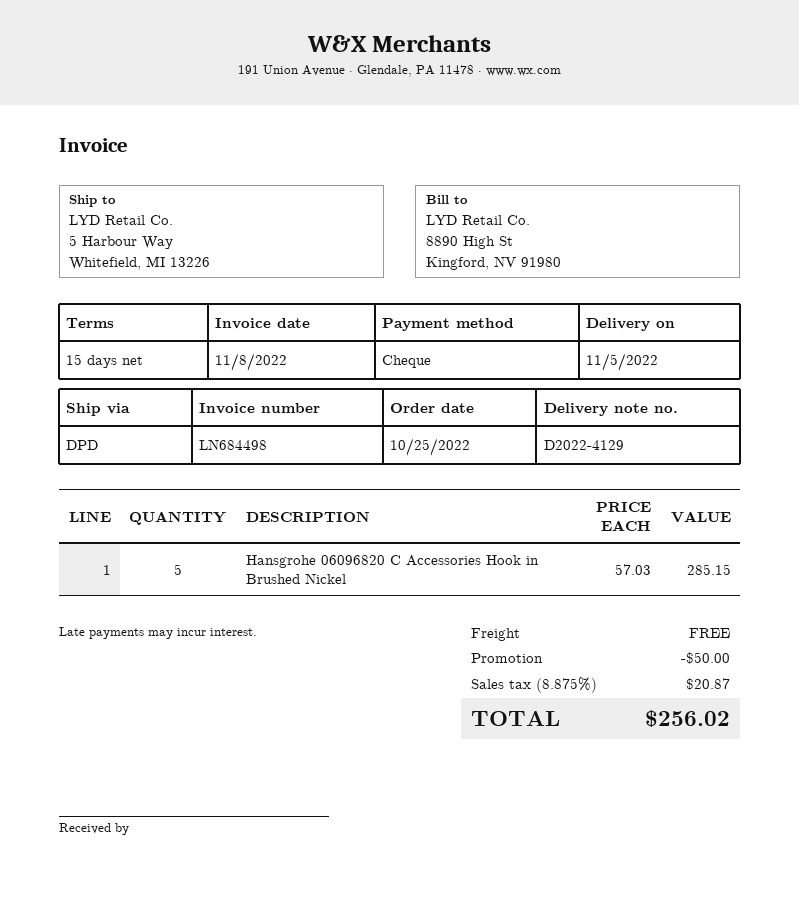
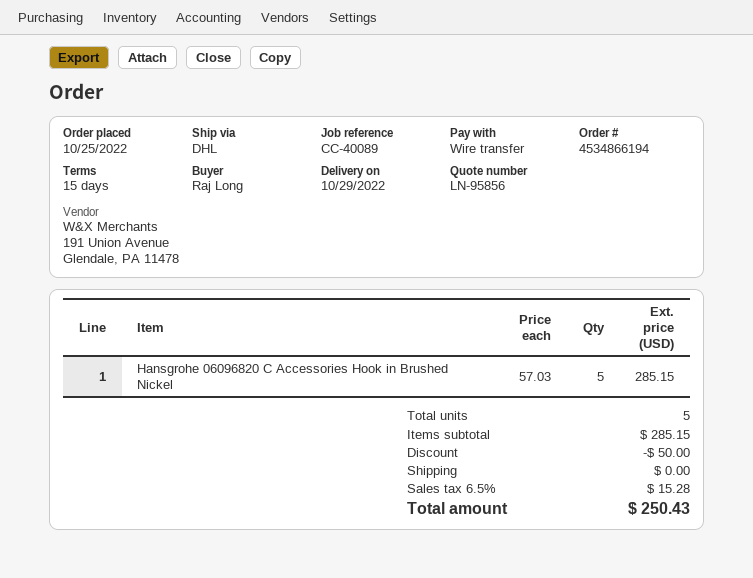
delivery date: 2022-11-05 -> 2022-10-29
payment method: cheque -> bank transfer
shipping method: DPD -> DHL
tax: 8.875% = 20.87 -> 6.5% = 15.28
total: 256.02 -> 250.43

